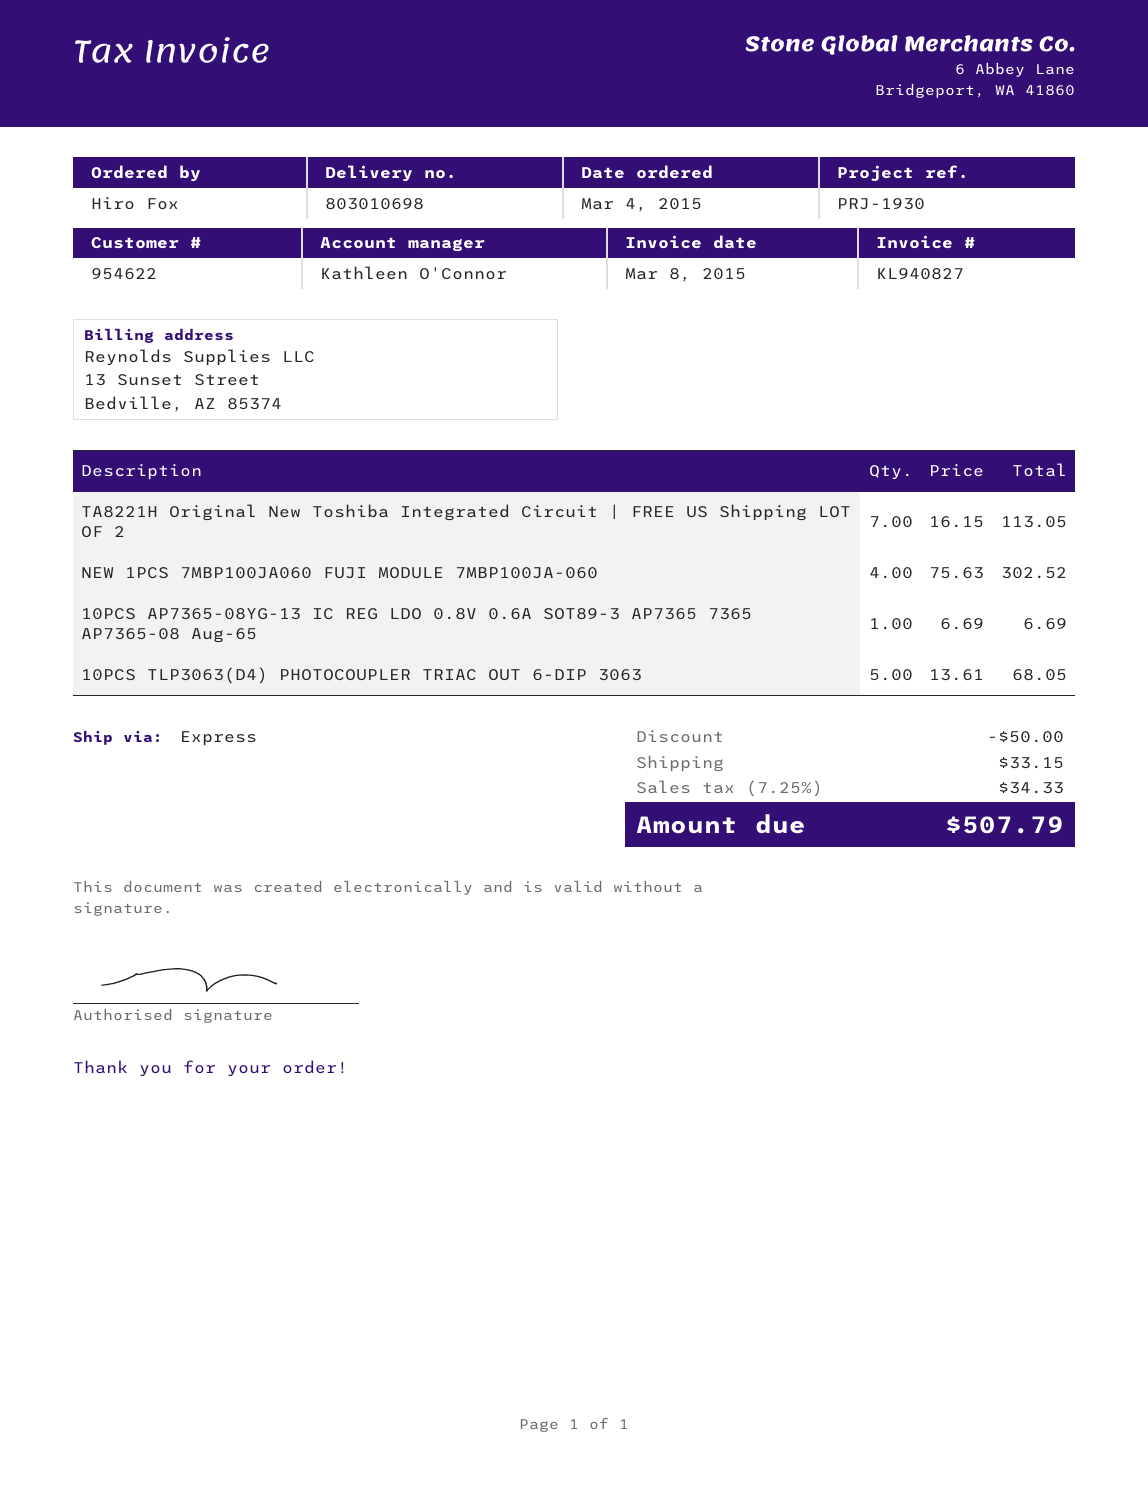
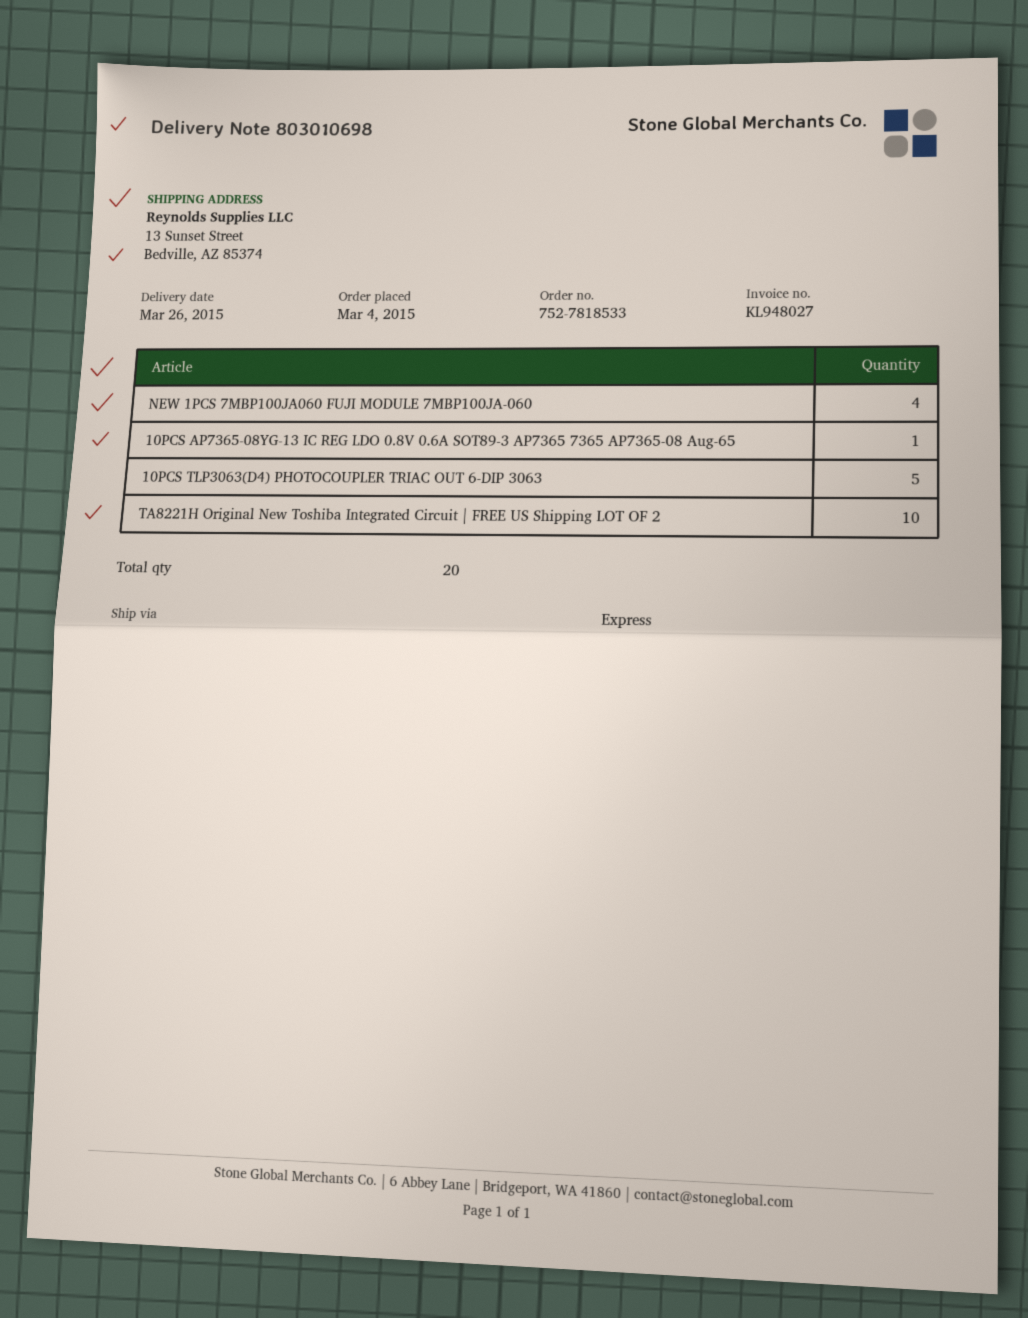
invoice number: KL940827 -> KL948027
TA8221H Original New Toshiba Integrated Circuit | FREE US Shipping LOT OF 2: 7 -> 10

